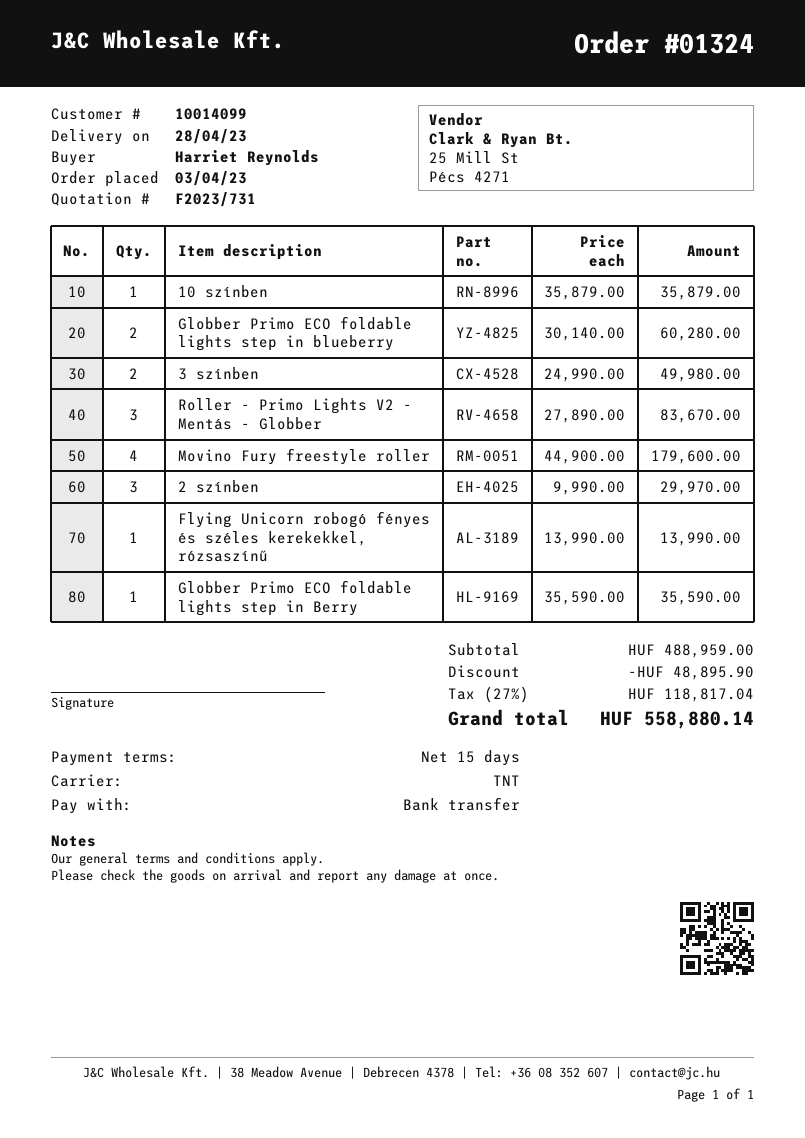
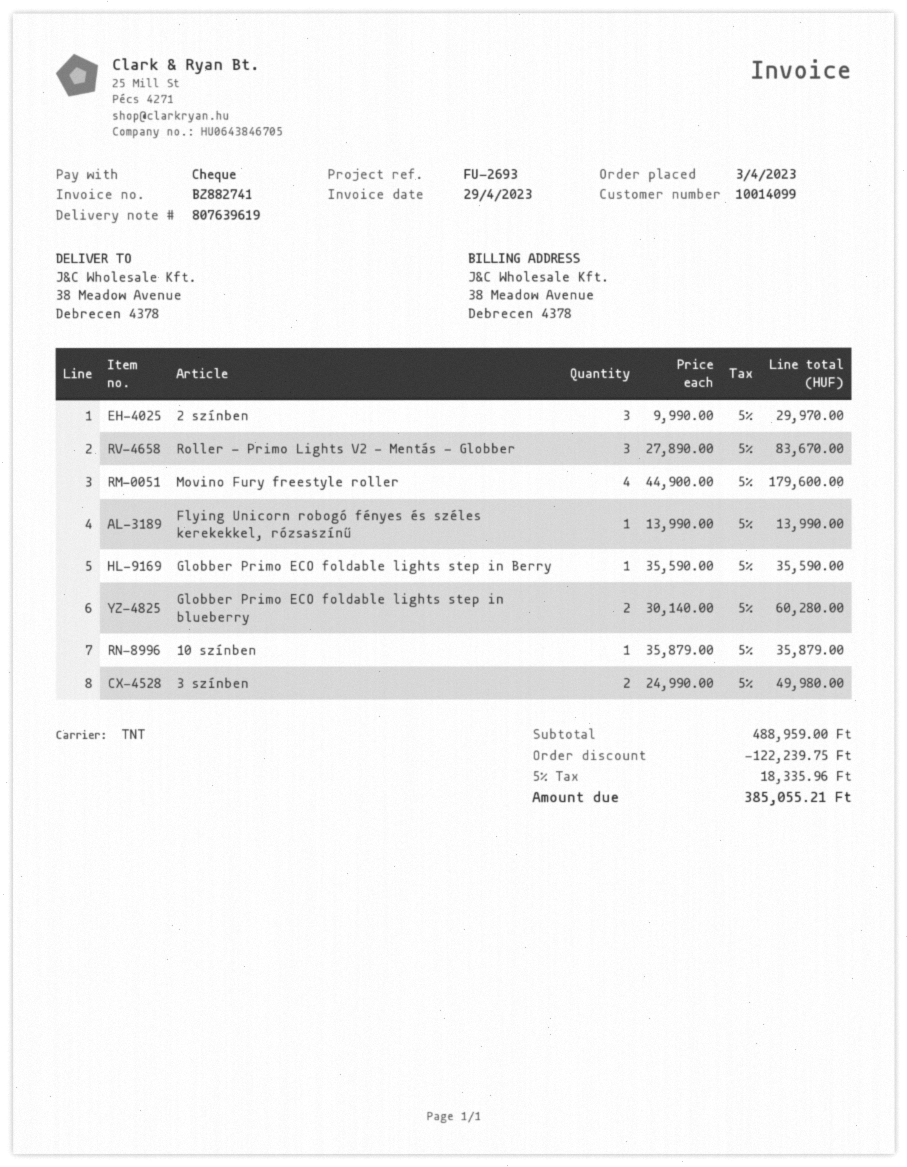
payment method: bank transfer -> cheque
discount: 48895.90 -> 122239.75
tax: 27% = 118817.04 -> 5% = 18335.96
total: 558880.14 -> 385055.21

